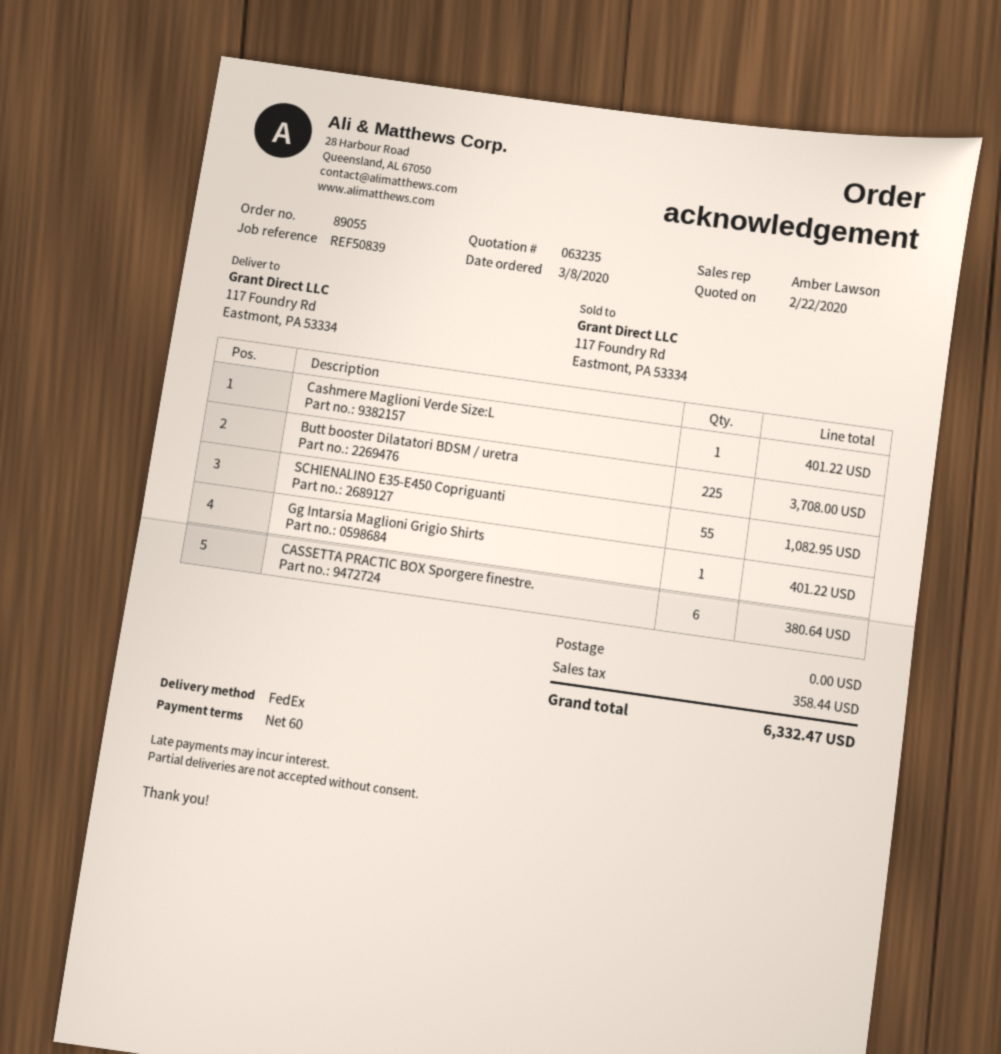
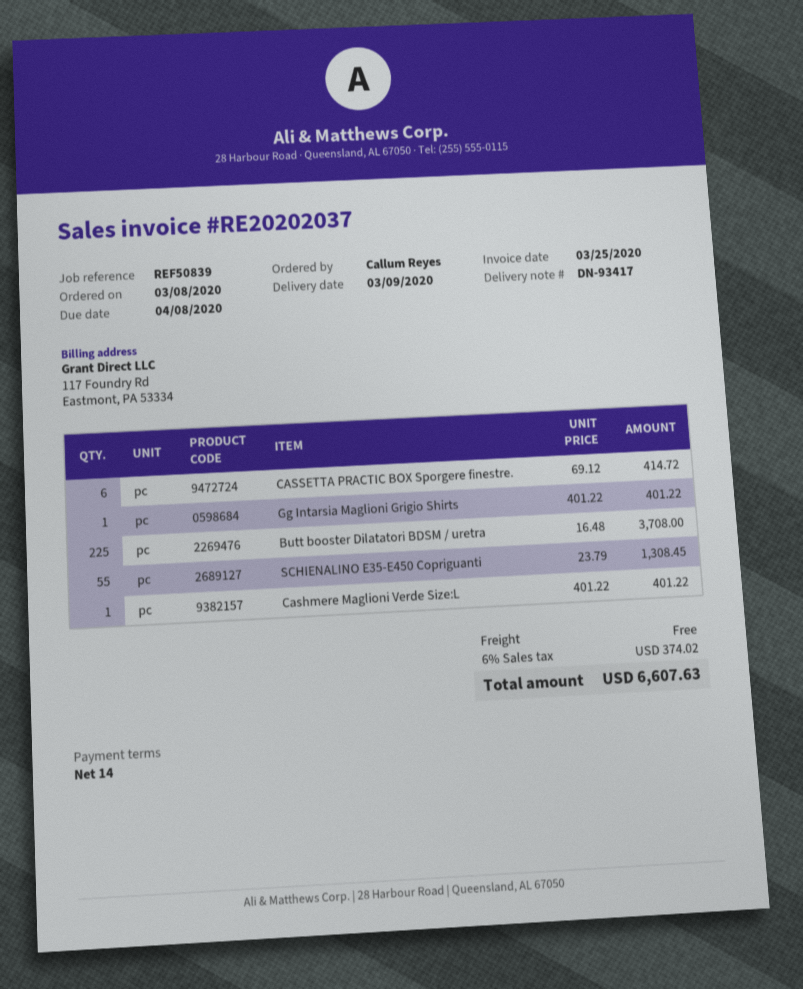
payment terms: 60 days -> 14 days
SCHIENALINO E35-E450 Copriguanti: 55 for 1082.95 -> 55 for 1308.45
CASSETTA PRACTIC BOX Sporgere finestre.: 6 for 380.64 -> 6 for 414.72
tax: 358.44 -> 374.02
total: 6332.47 -> 6607.63

